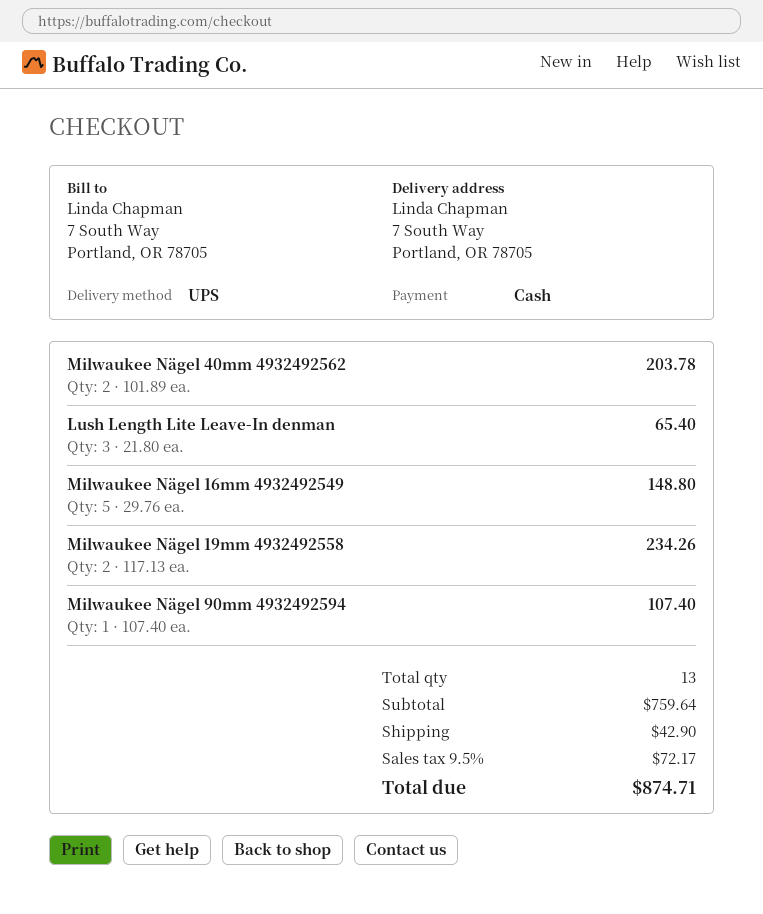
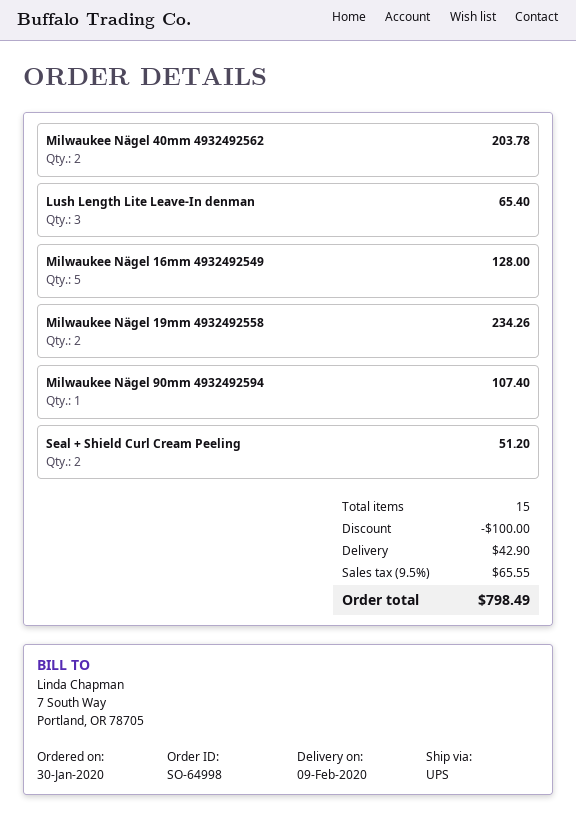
Milwaukee Nägel 16mm 4932492549: 5 for 148.80 -> 5 for 128.00
Seal + Shield Curl Cream Peeling: none -> 2 for 51.20
total quantity: 13 -> 15
discount: none -> 100.00
tax: 9.5% = 72.17 -> 9.5% = 65.55
total: 874.71 -> 798.49

